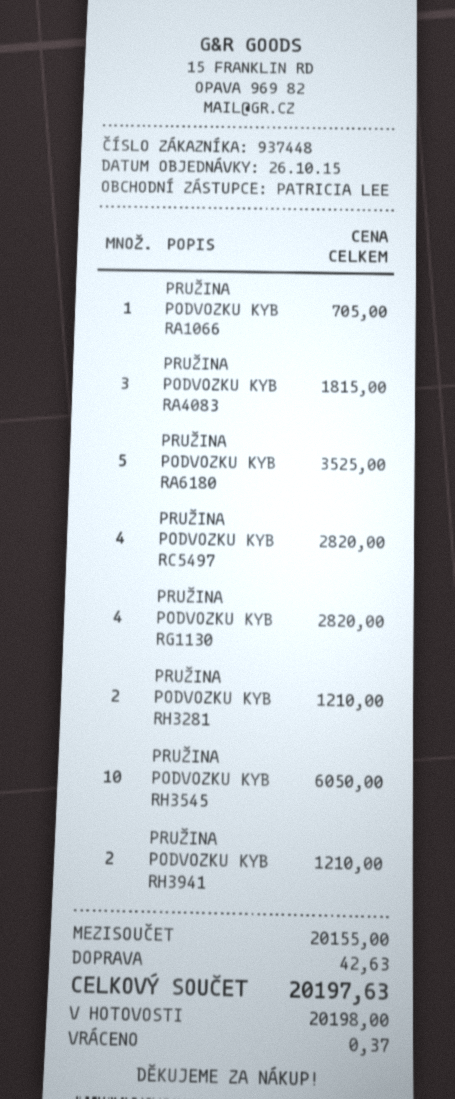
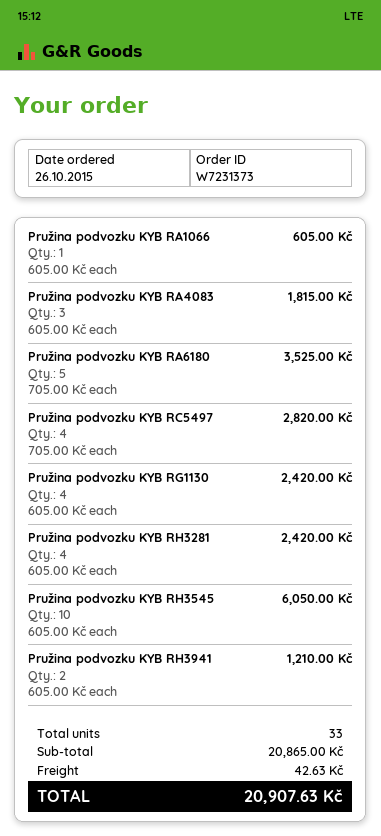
PRUŽINA PODVOZKU KYB RA1066: 1 for 705.00 -> 1 for 605.00
PRUŽINA PODVOZKU KYB RG1130: 4 for 2820.00 -> 4 for 2420.00
PRUŽINA PODVOZKU KYB RH3281: 2 for 1210.00 -> 4 for 2420.00
subtotal: 20155.00 -> 20865.00
total: 20197.63 -> 20907.63

